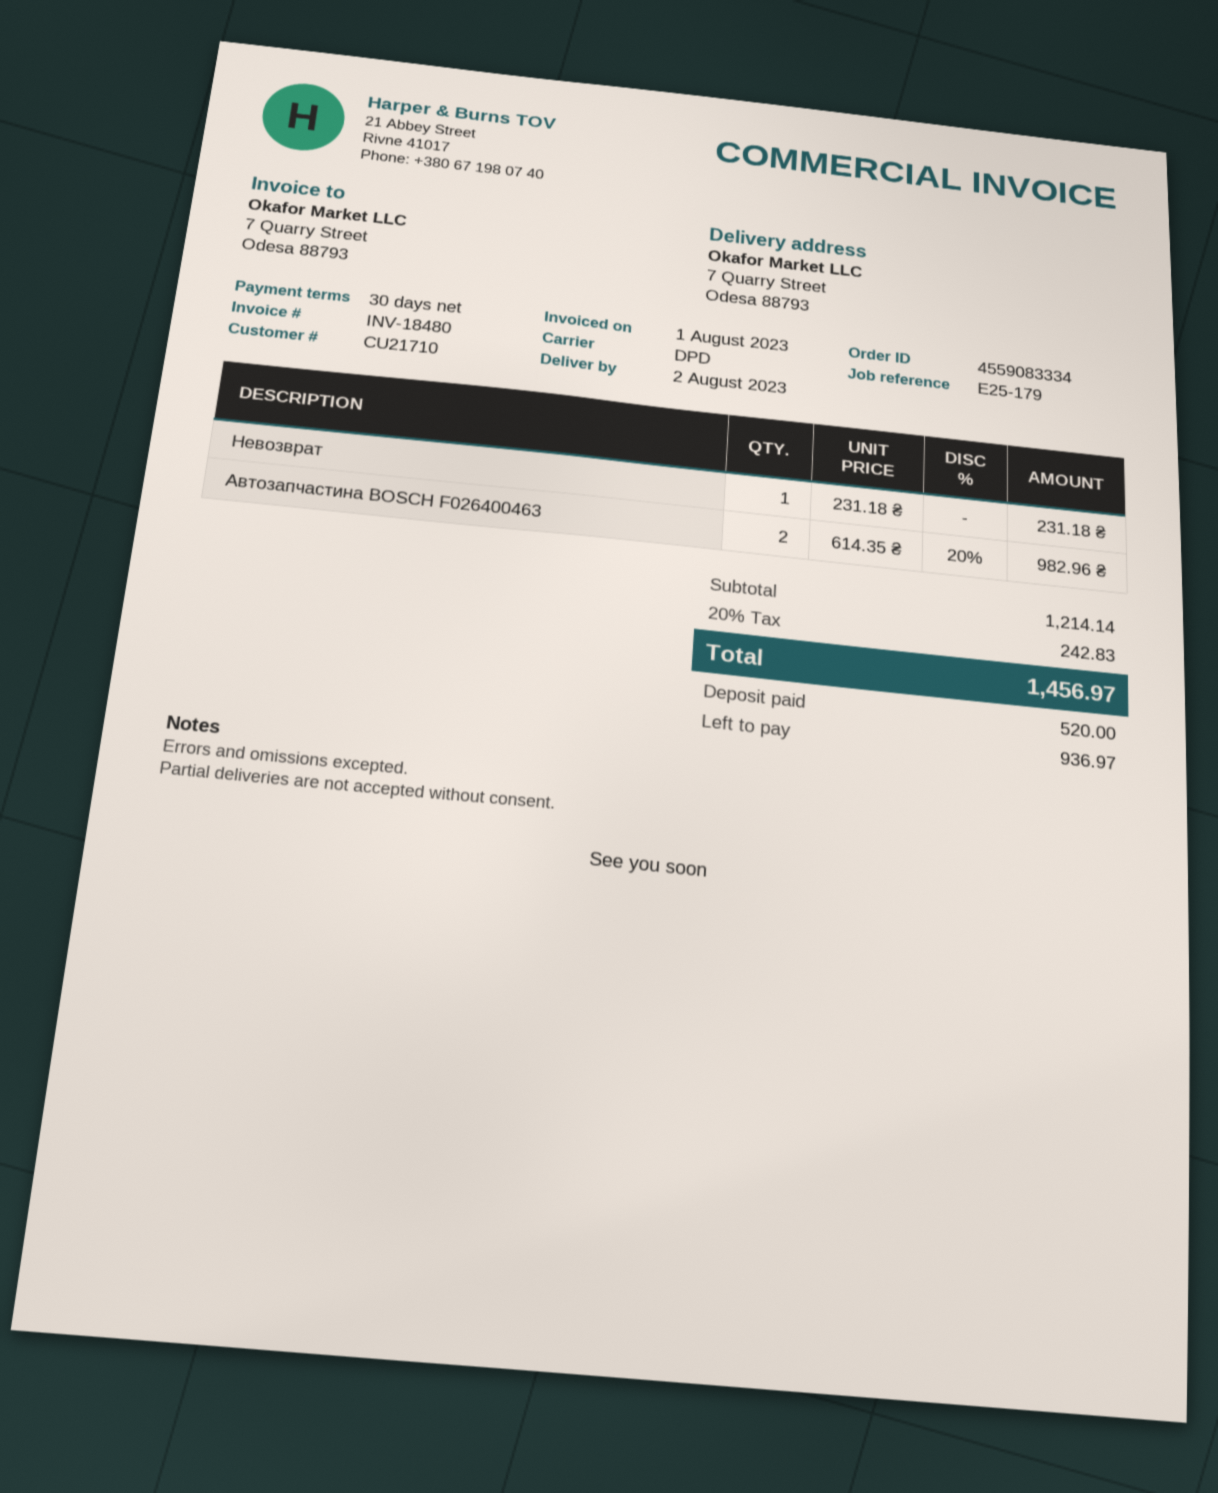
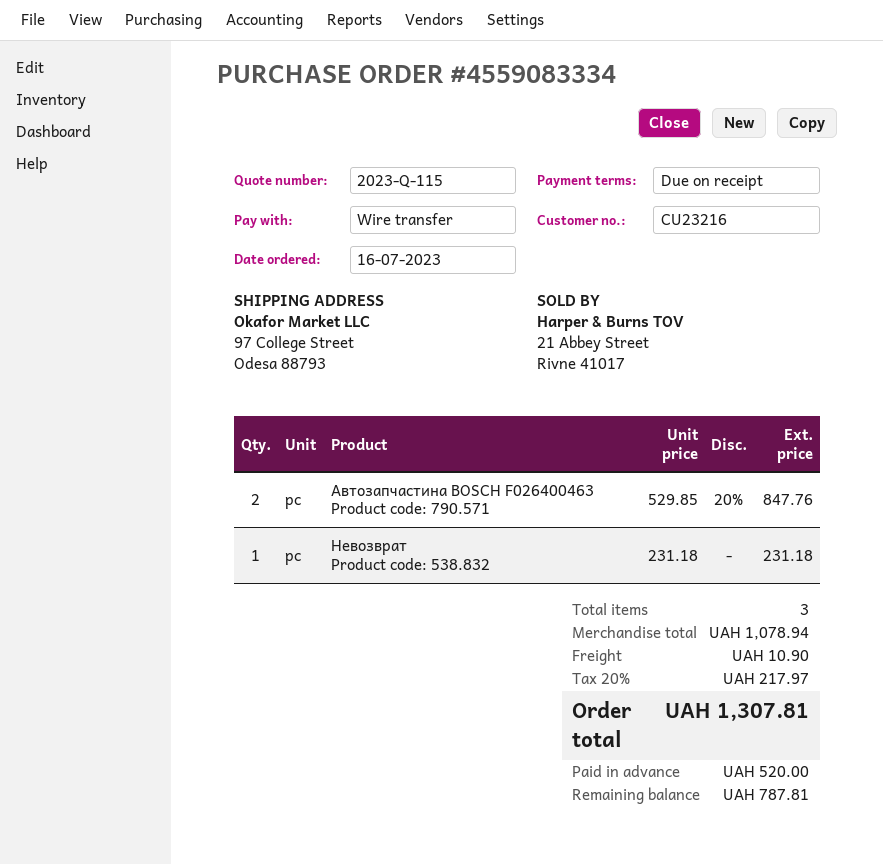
payment terms: 30 days -> on receipt
customer number: CU21710 -> CU23216
ship to: 7 Quarry Street, Odesa 88793 -> 97 College Street, Odesa 88793
Автозапчастина BOSCH F026400463: 2 x 614.35 - 20% = 982.96 -> 2 x 529.85 - 20% = 847.76
subtotal: 1214.14 -> 1078.94
shipping: none -> 10.90
tax: 20% = 242.83 -> 20% = 217.97
total: 1456.97 -> 1307.81
balance: 936.97 -> 787.81

